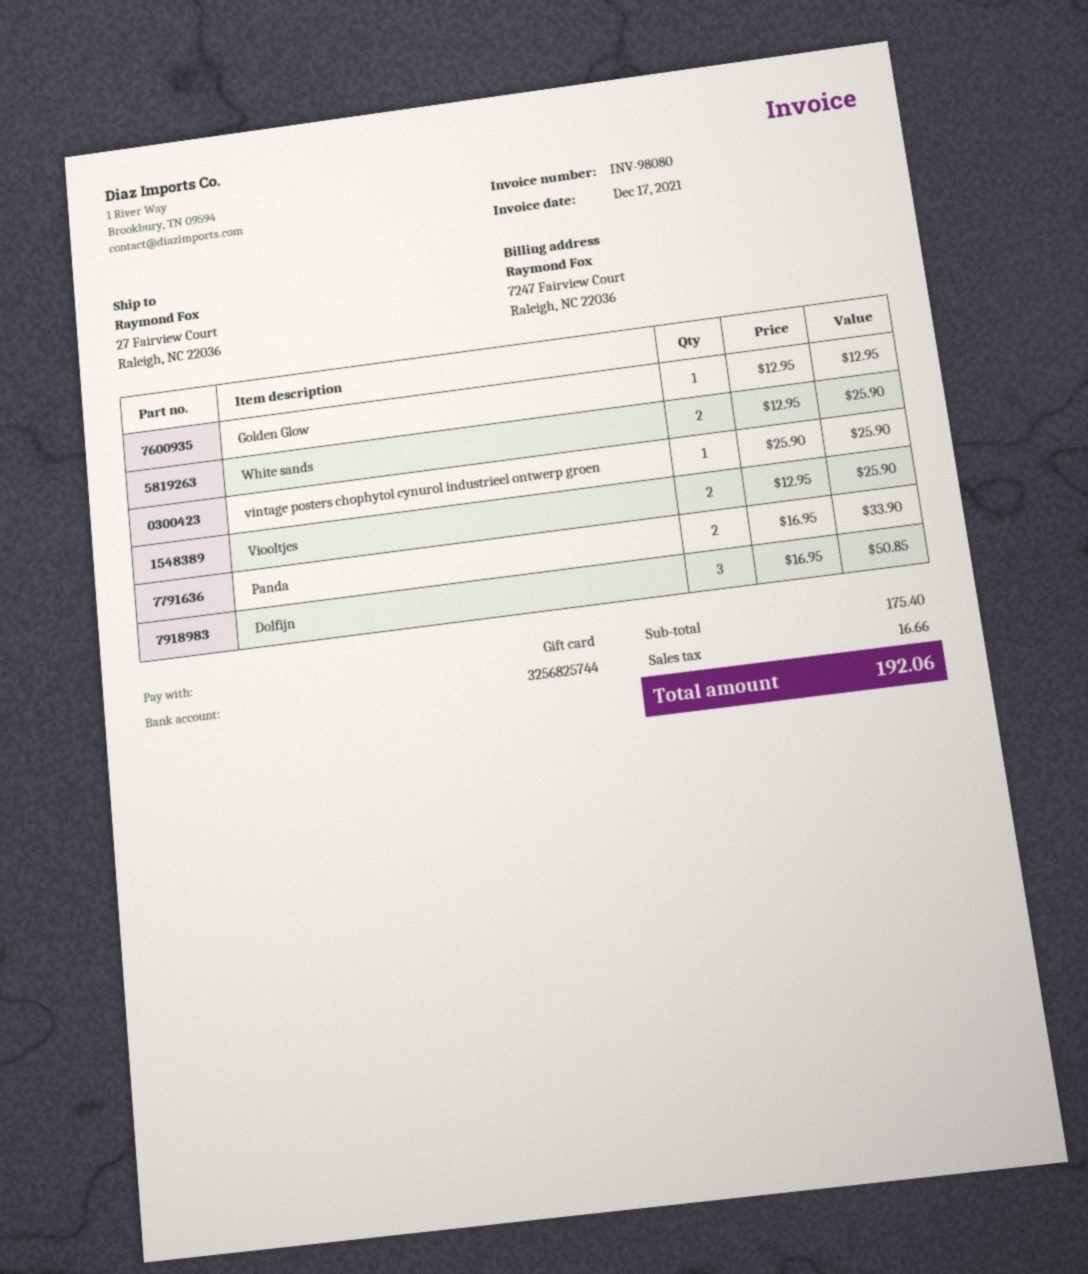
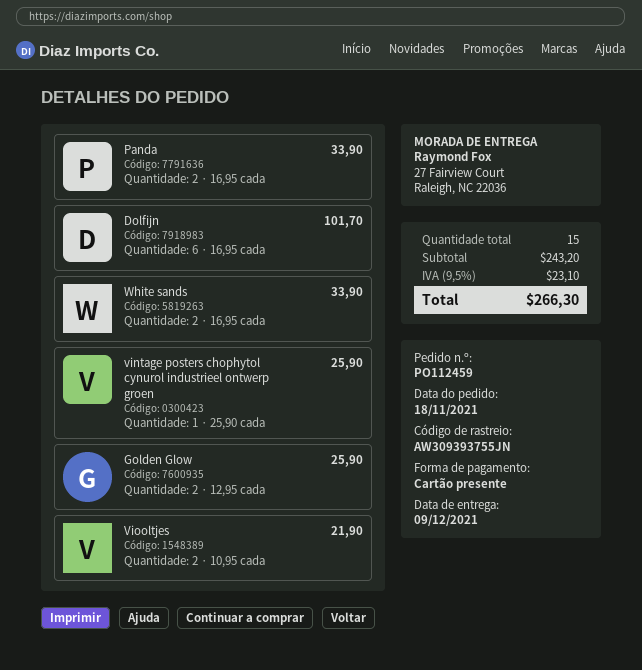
Golden Glow: 1 x 12.95 = 12.95 -> 2 x 12.95 = 25.90
White sands: 2 x 12.95 = 25.90 -> 2 x 16.95 = 33.90
Viooltjes: 2 x 12.95 = 25.90 -> 2 x 10.95 = 21.90
Dolfijn: 3 x 16.95 = 50.85 -> 6 x 16.95 = 101.70
subtotal: 175.40 -> 243.20
tax: 16.66 -> 23.10
total: 192.06 -> 266.30

